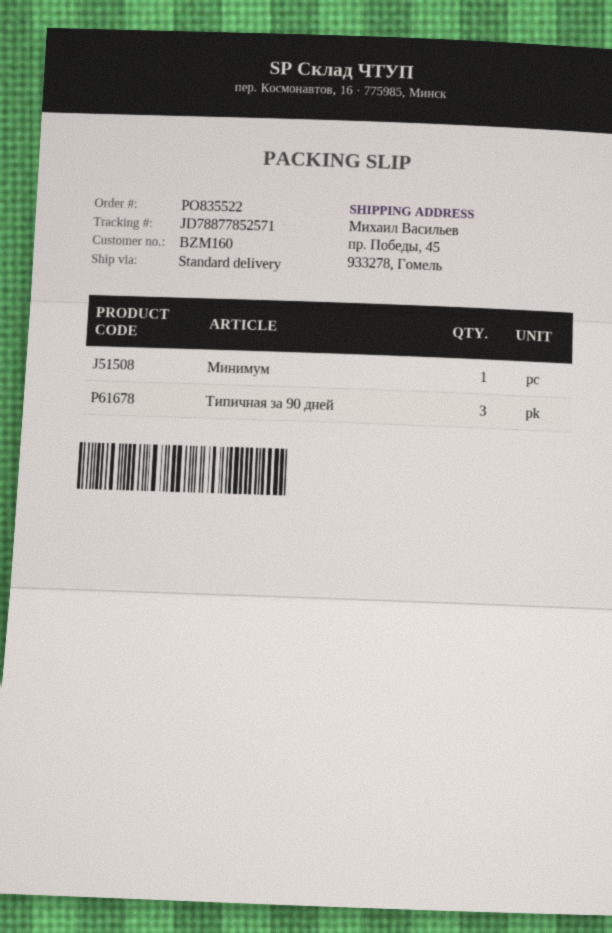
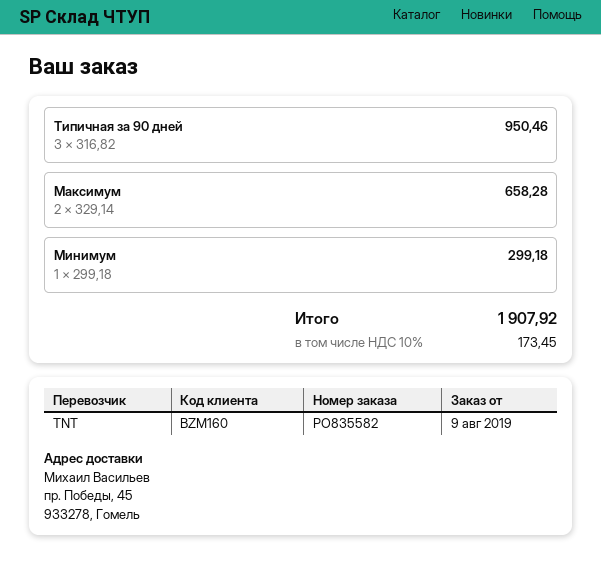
order number: PO835522 -> PO835582
shipping method: standard -> TNT
Максимум: none -> 2

